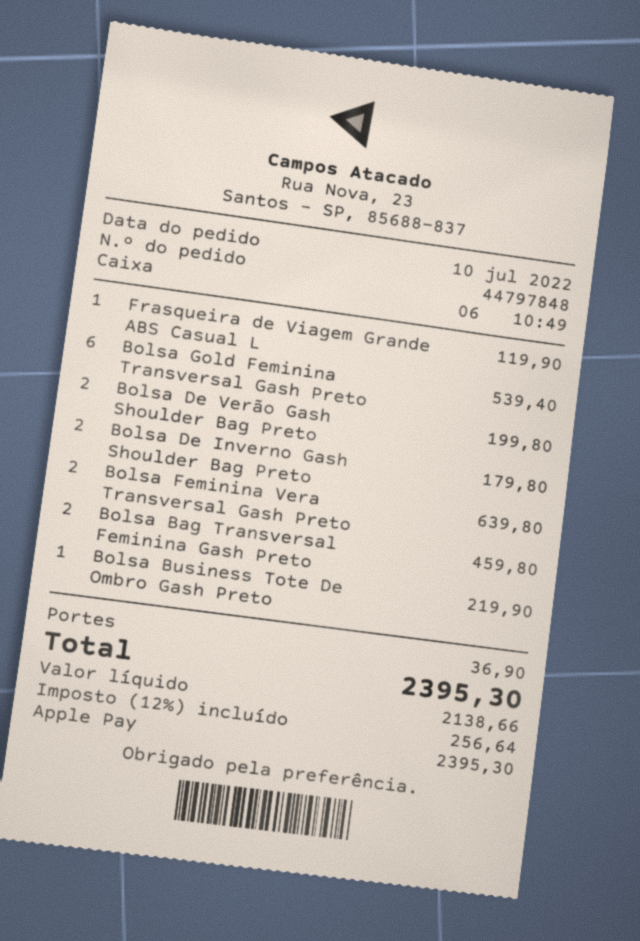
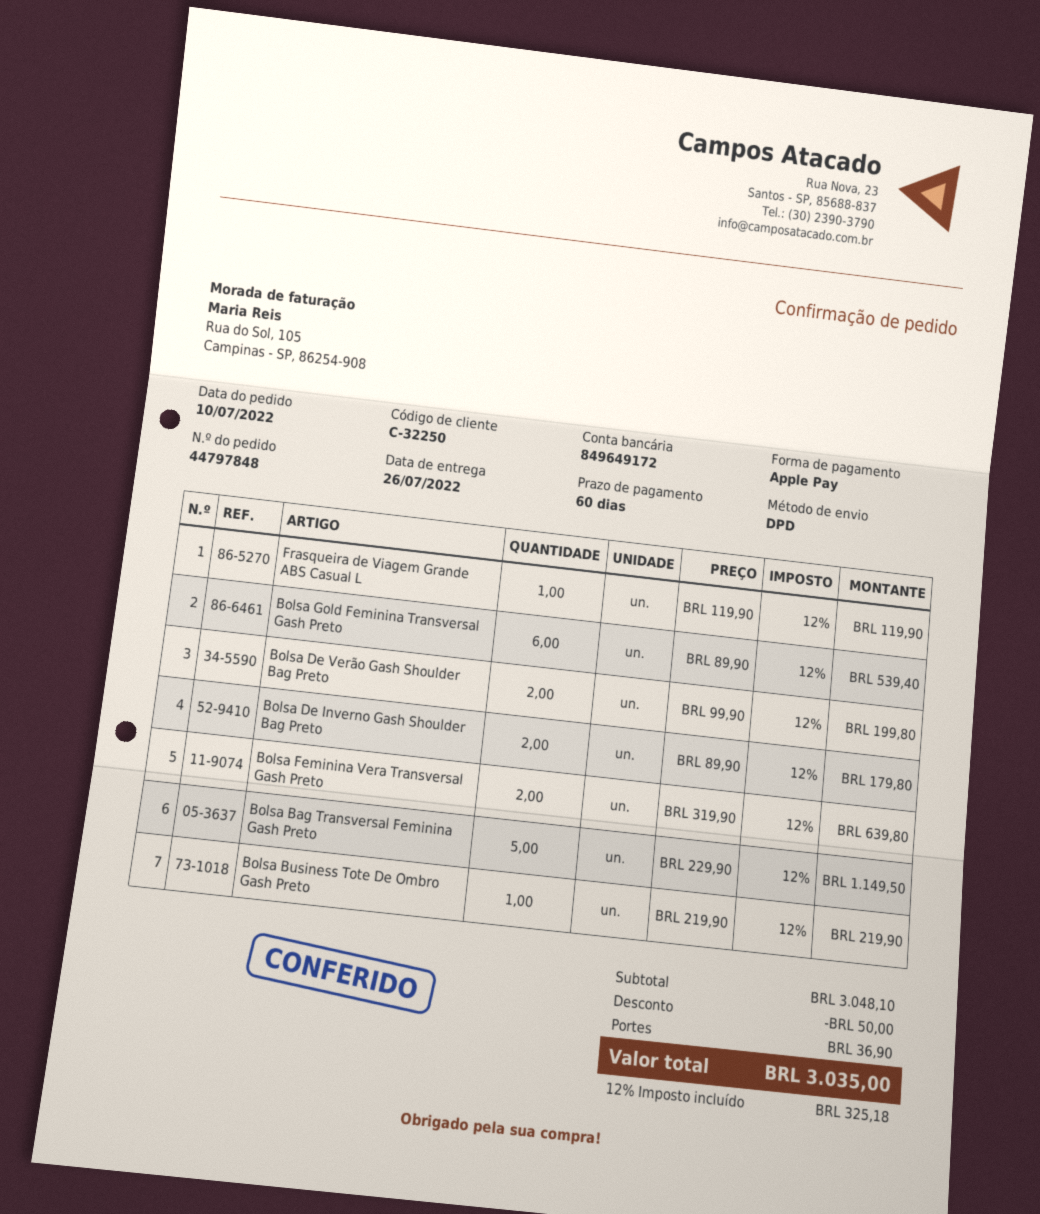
Bolsa Bag Transversal Feminina Gash Preto: 2 for 459.80 -> 5 for 1149.50
discount: none -> 50.00
tax: 12% = 256.64 -> 12% = 325.18
total: 2395.30 -> 3035.00

